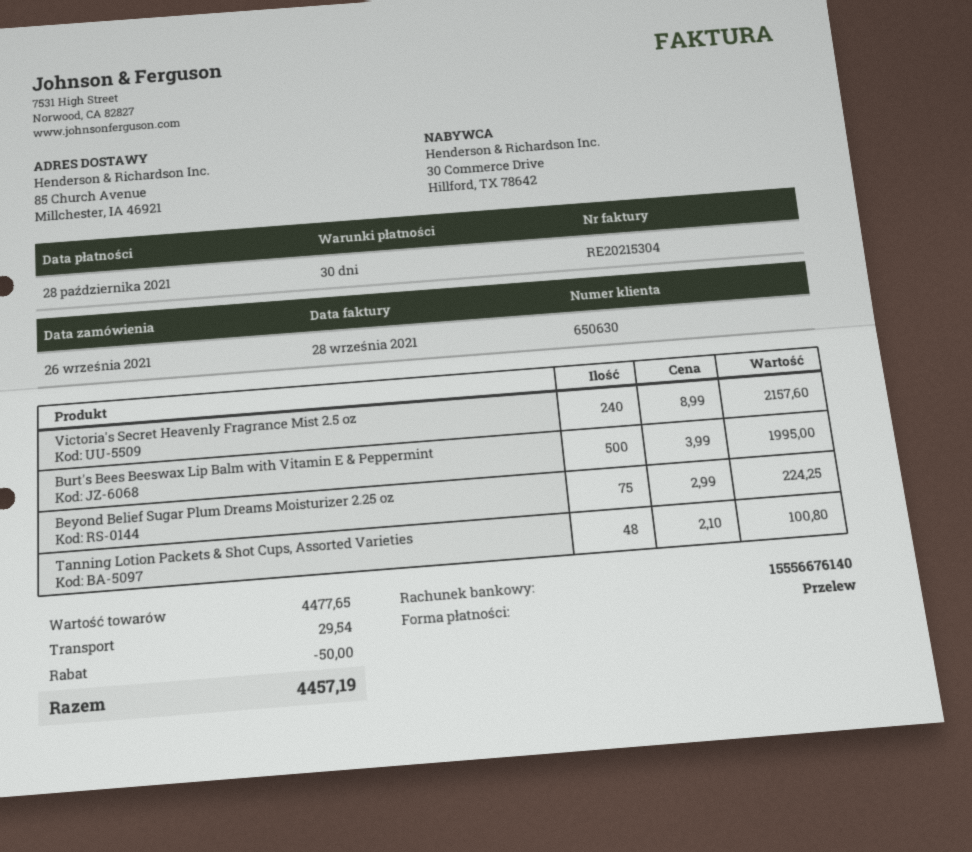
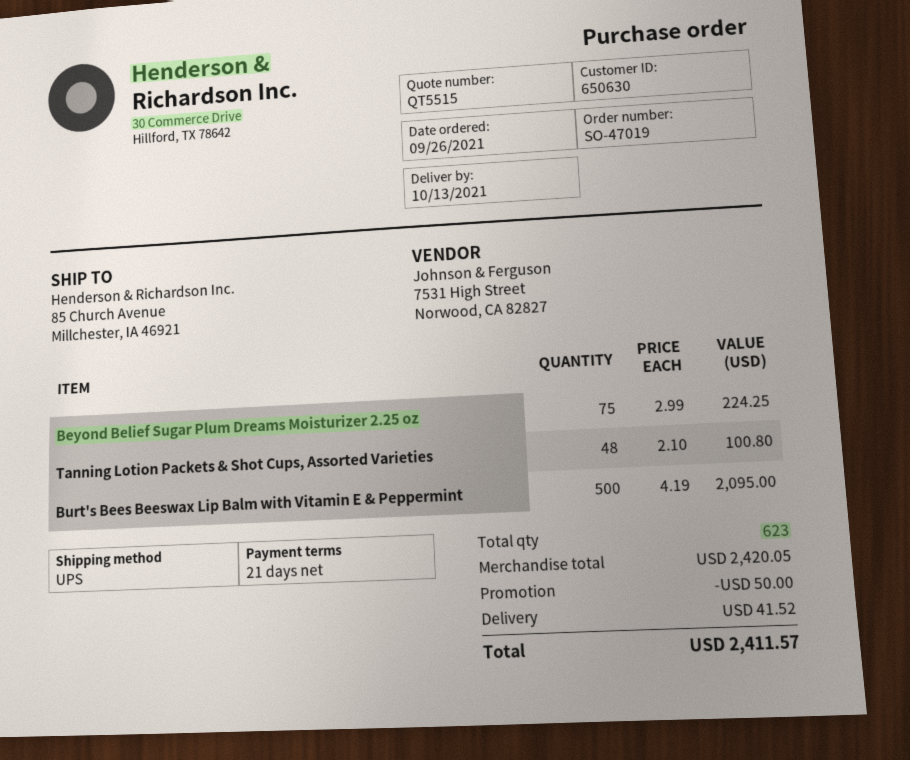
payment terms: 30 days -> 21 days
Victoria's Secret Heavenly Fragrance Mist 2.5 oz: 240 x 8.99 = 2157.60 -> none
Burt's Bees Beeswax Lip Balm with Vitamin E & Peppermint: 500 x 3.99 = 1995.00 -> 500 x 4.19 = 2095.00
subtotal: 4477.65 -> 2420.05
shipping: 29.54 -> 41.52
total: 4457.19 -> 2411.57

